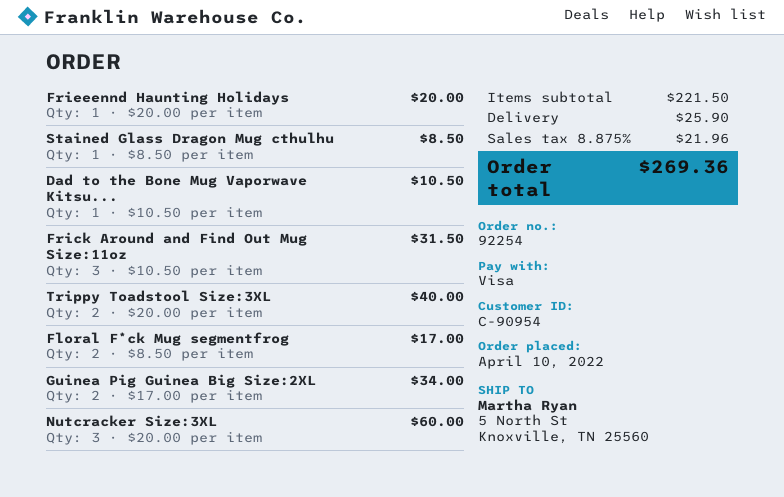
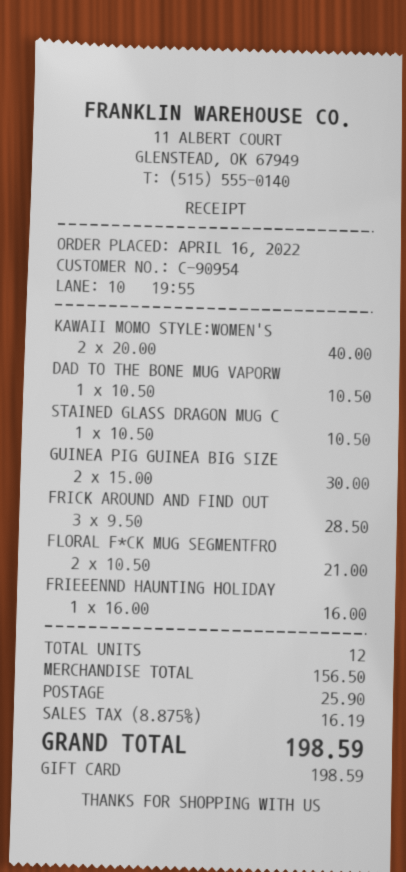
order date: 2022-04-10 -> 2022-04-16
payment method: Visa -> gift card
Frieeennd Haunting Holidays: 1 x 20.00 = 20.00 -> 1 x 16.00 = 16.00
Stained Glass Dragon Mug cthulhu: 1 x 8.50 = 8.50 -> 1 x 10.50 = 10.50
Frick Around and Find Out Mug Size:11oz: 3 x 10.50 = 31.50 -> 3 x 9.50 = 28.50
Trippy Toadstool Size:3XL: 2 x 20.00 = 40.00 -> none
Floral F*ck Mug segmentfrog: 2 x 8.50 = 17.00 -> 2 x 10.50 = 21.00
Guinea Pig Guinea Big Size:2XL: 2 x 17.00 = 34.00 -> 2 x 15.00 = 30.00
Nutcracker Size:3XL: 3 x 20.00 = 60.00 -> none
KAWAII MOMO STYLE:WOMEN'S: none -> 2 x 20.00 = 40.00
subtotal: 221.50 -> 156.50
tax: 8.875% = 21.96 -> 8.875% = 16.19
total: 269.36 -> 198.59

